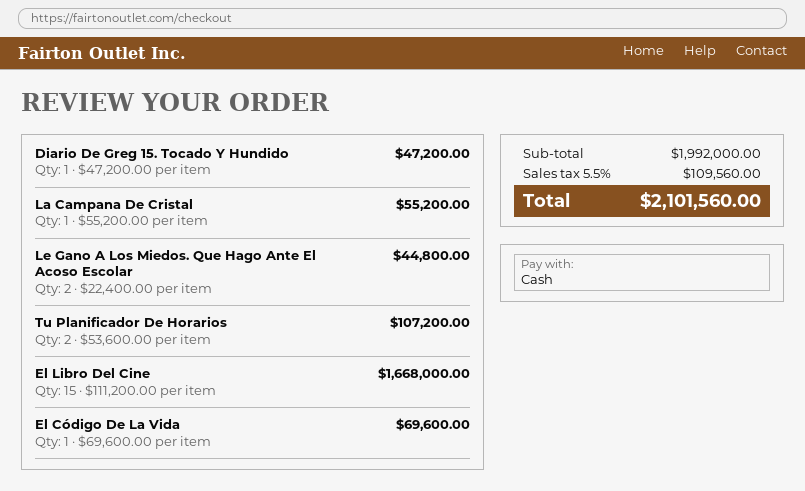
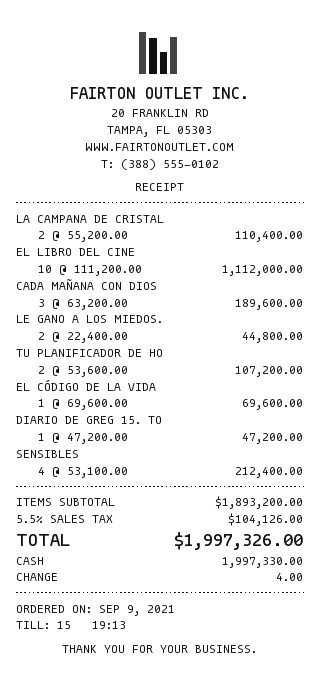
La Campana De Cristal: 1 x 55200.00 = 55200.00 -> 2 x 55200.00 = 110400.00
El Libro Del Cine: 15 x 111200.00 = 1668000.00 -> 10 x 111200.00 = 1112000.00
CADA MAÑANA CON DIOS: none -> 3 x 63200.00 = 189600.00
SENSIBLES: none -> 4 x 53100.00 = 212400.00
subtotal: 1992000.00 -> 1893200.00
tax: 5.5% = 109560.00 -> 5.5% = 104126.00
total: 2101560.00 -> 1997326.00

